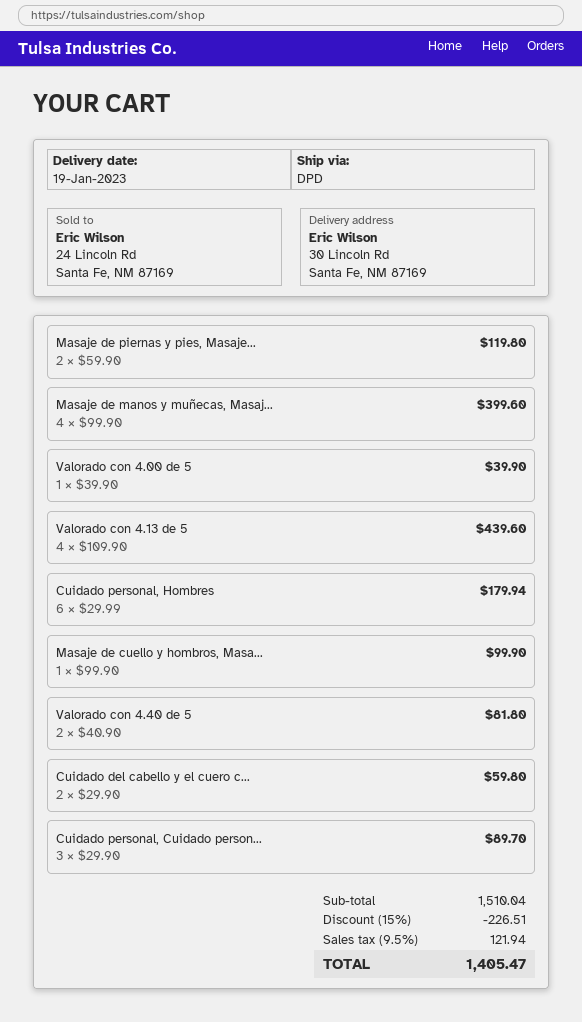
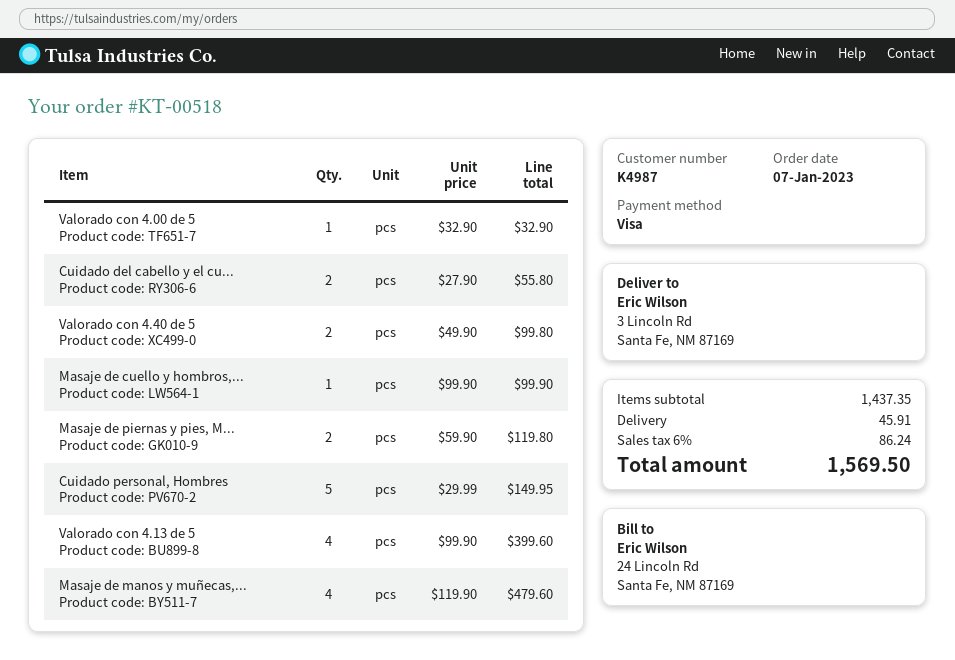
ship to: 30 Lincoln Rd, Santa Fe, NM 87169 -> 3 Lincoln Rd, Santa Fe, NM 87169
Masaje de manos y muñecas, Masaj...: 4 x 99.90 = 399.60 -> 4 x 119.90 = 479.60
Valorado con 4.00 de 5: 1 x 39.90 = 39.90 -> 1 x 32.90 = 32.90
Valorado con 4.13 de 5: 4 x 109.90 = 439.60 -> 4 x 99.90 = 399.60
Cuidado personal, Hombres: 6 x 29.99 = 179.94 -> 5 x 29.99 = 149.95
Valorado con 4.40 de 5: 2 x 40.90 = 81.80 -> 2 x 49.90 = 99.80
Cuidado del cabello y el cuero c...: 2 x 29.90 = 59.80 -> 2 x 27.90 = 55.80
Cuidado personal, Cuidado person...: 3 x 29.90 = 89.70 -> none
subtotal: 1510.04 -> 1437.35
discount: 15% = 226.51 -> none
shipping: none -> 45.91
tax: 9.5% = 121.94 -> 6% = 86.24
total: 1405.47 -> 1569.50

